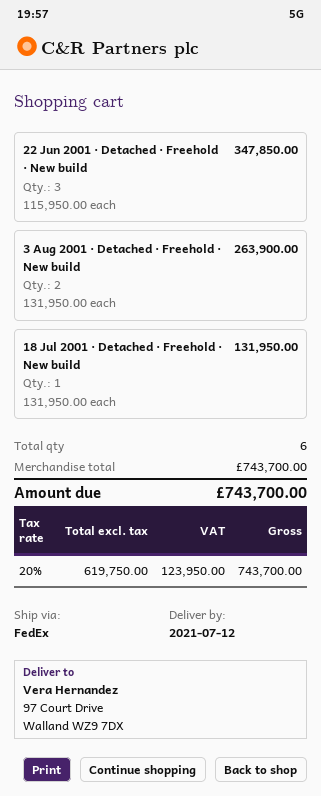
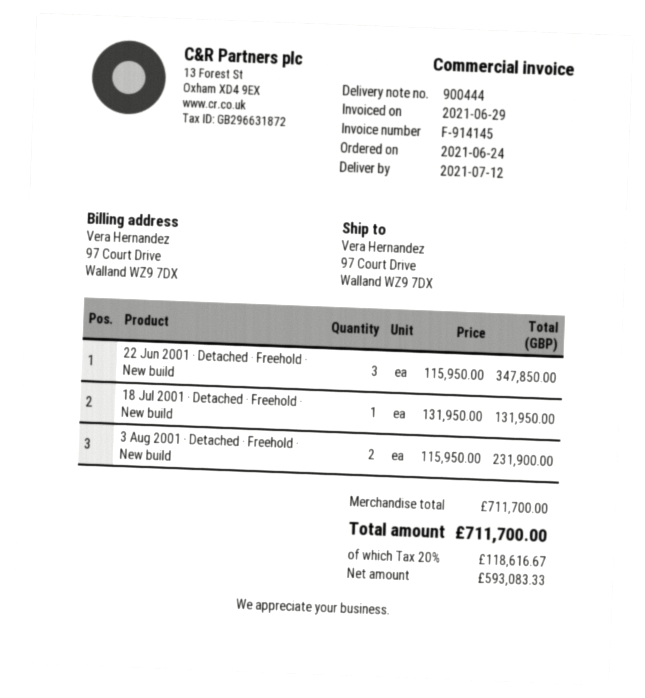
3 Aug 2001 · Detached · Freehold · New build: 2 x 131950.00 = 263900.00 -> 2 x 115950.00 = 231900.00
subtotal: 743700.00 -> 711700.00
net: 619750.00 -> 593083.33
tax: 20% = 123950.00 -> 20% = 118616.67
total: 743700.00 -> 711700.00

